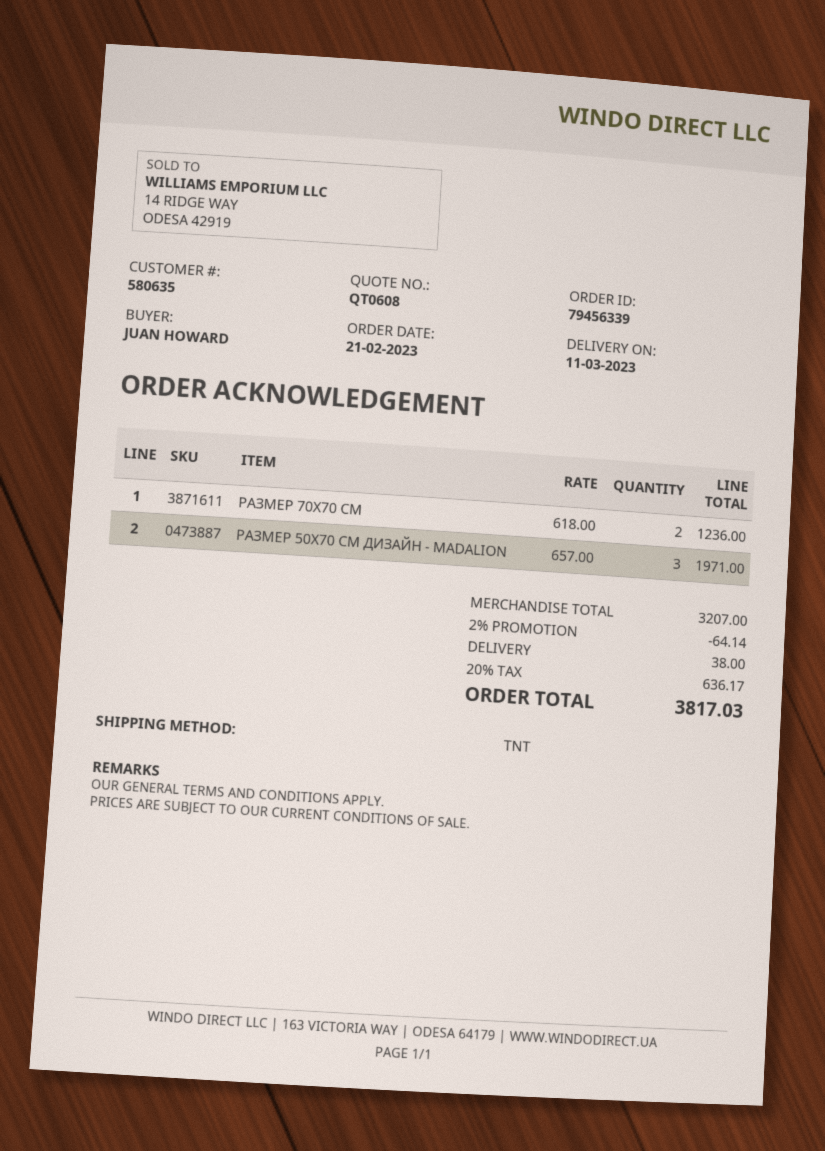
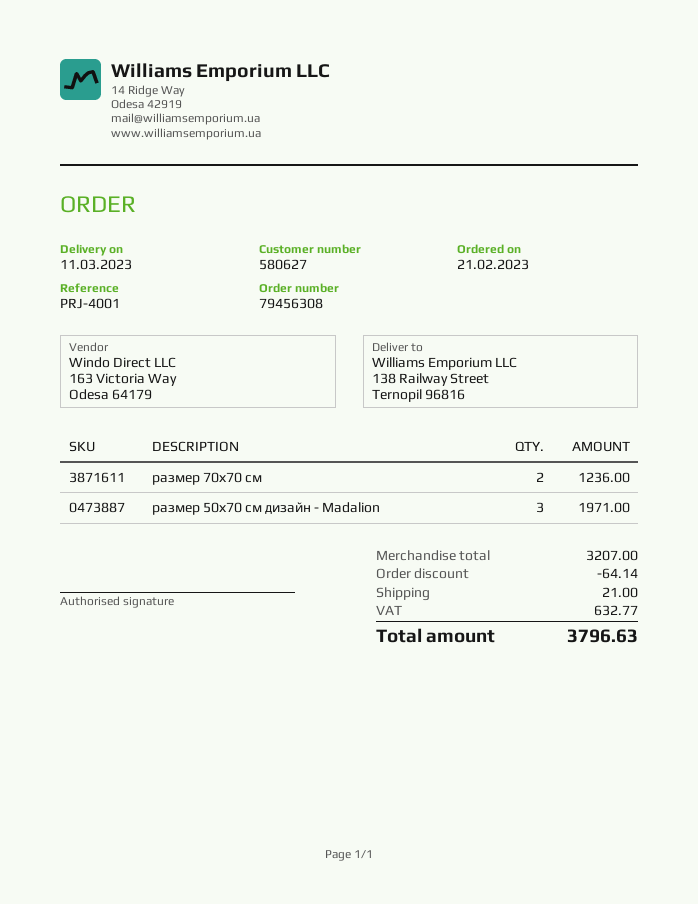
order number: 79456339 -> 79456308
customer number: 580635 -> 580627
shipping: 38.00 -> 21.00
tax: 636.17 -> 632.77
total: 3817.03 -> 3796.63

